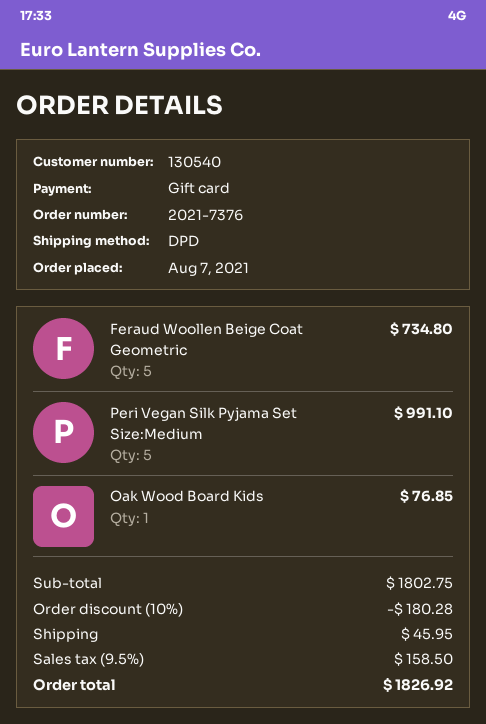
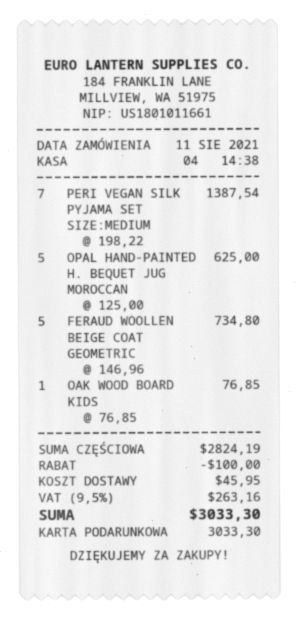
order date: 2021-08-07 -> 2021-08-11
Peri Vegan Silk Pyjama Set Size:Medium: 5 for 991.10 -> 7 for 1387.54
OPAL HAND-PAINTED H. BEQUET JUG MOROCCAN: none -> 5 for 625.00
subtotal: 1802.75 -> 2824.19
discount: 180.28 -> 100.00
tax: 9.5% = 158.50 -> 9.5% = 263.16
total: 1826.92 -> 3033.30

